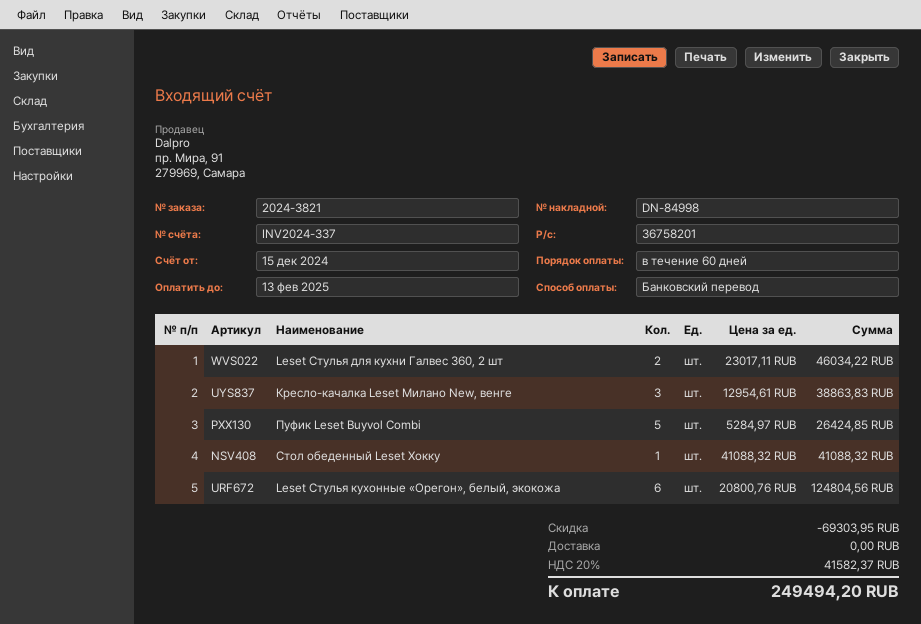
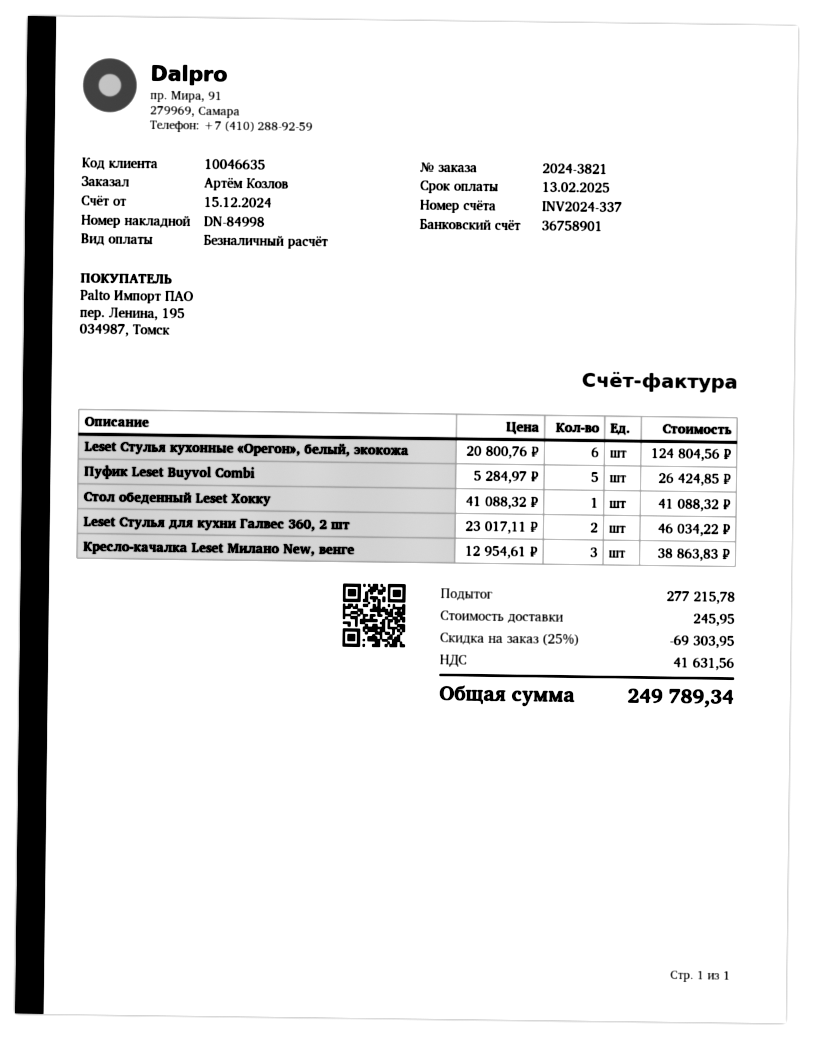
bank account: 36758201 -> 36758901
shipping: 0.00 -> 245.95
tax: 41582.37 -> 41631.56
total: 249494.20 -> 249789.34

